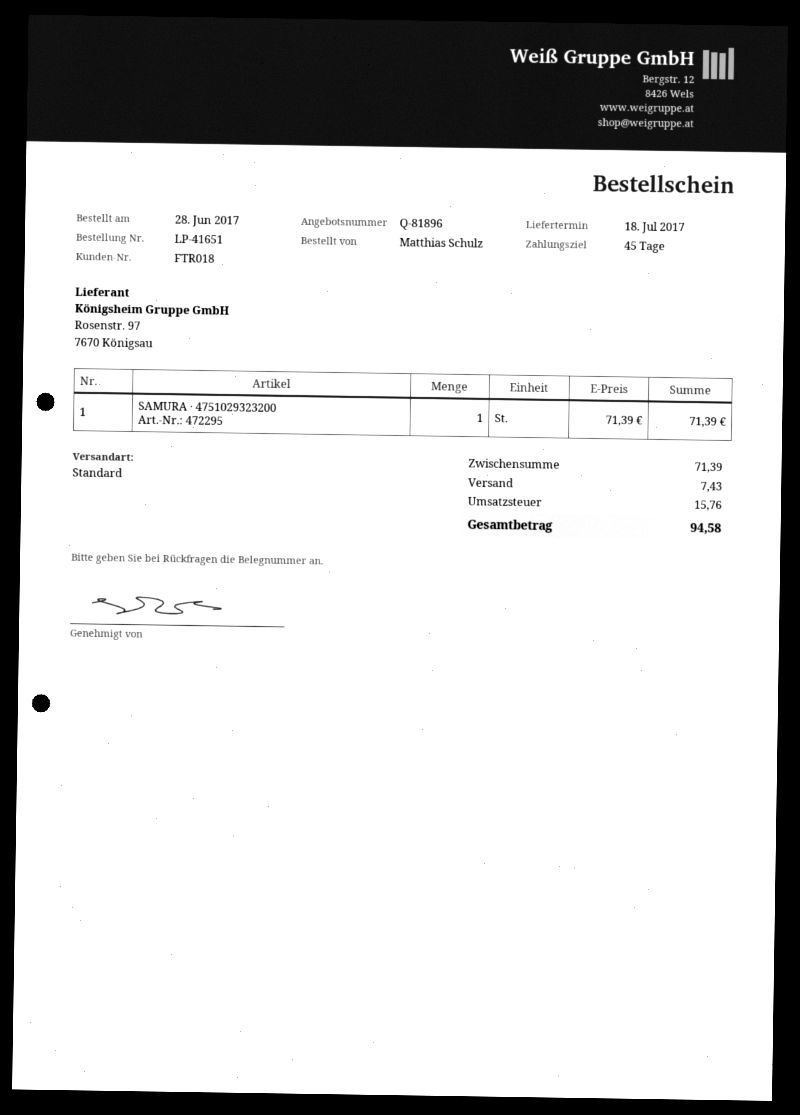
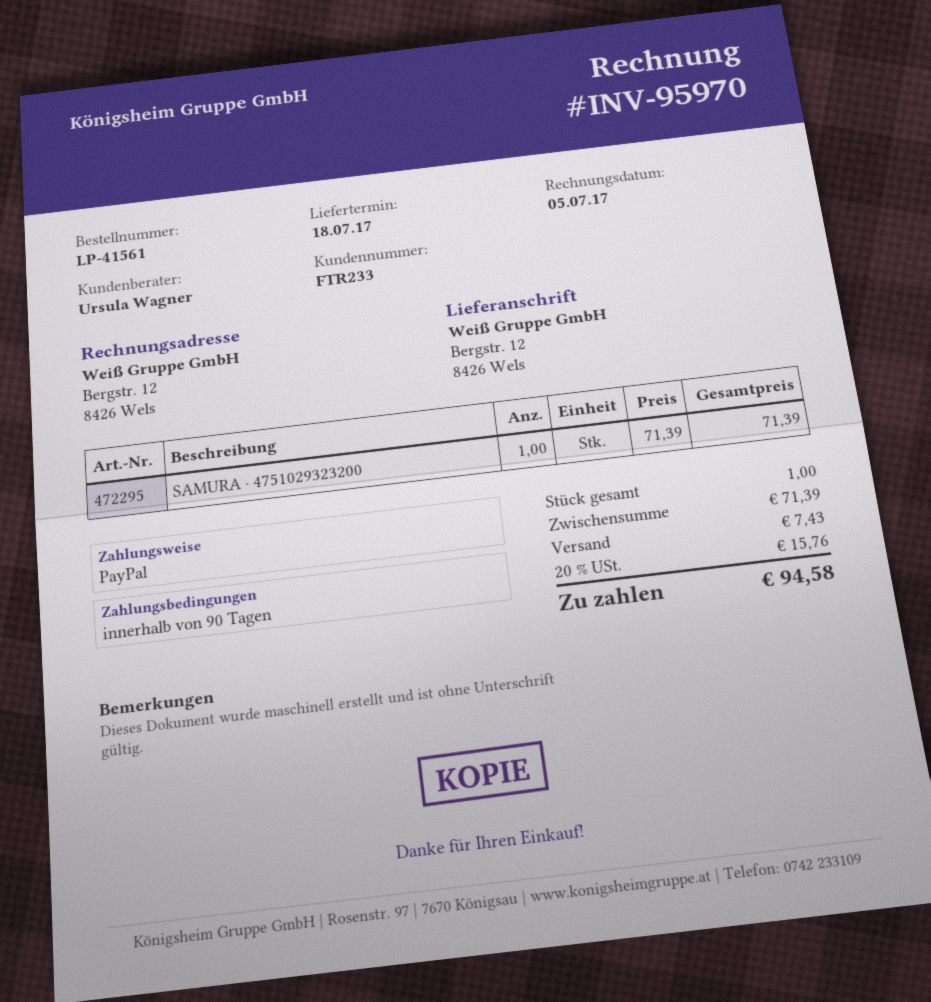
order number: LP-41651 -> LP-41561
payment terms: 45 days -> 90 days
customer number: FTR018 -> FTR233

